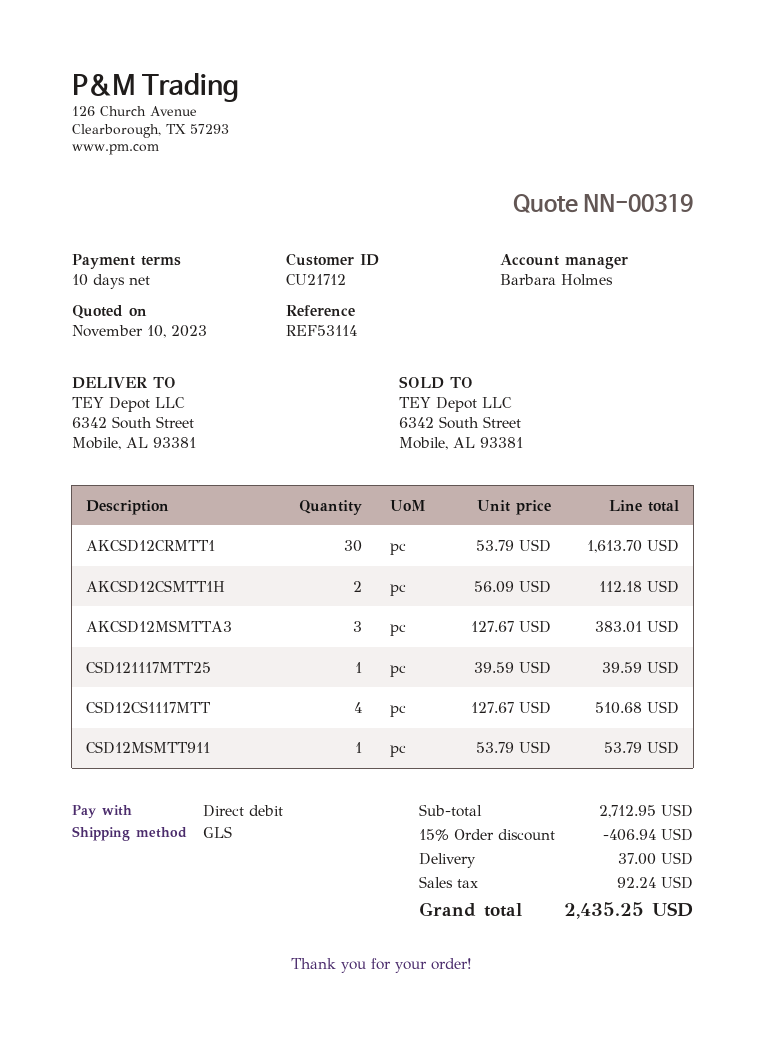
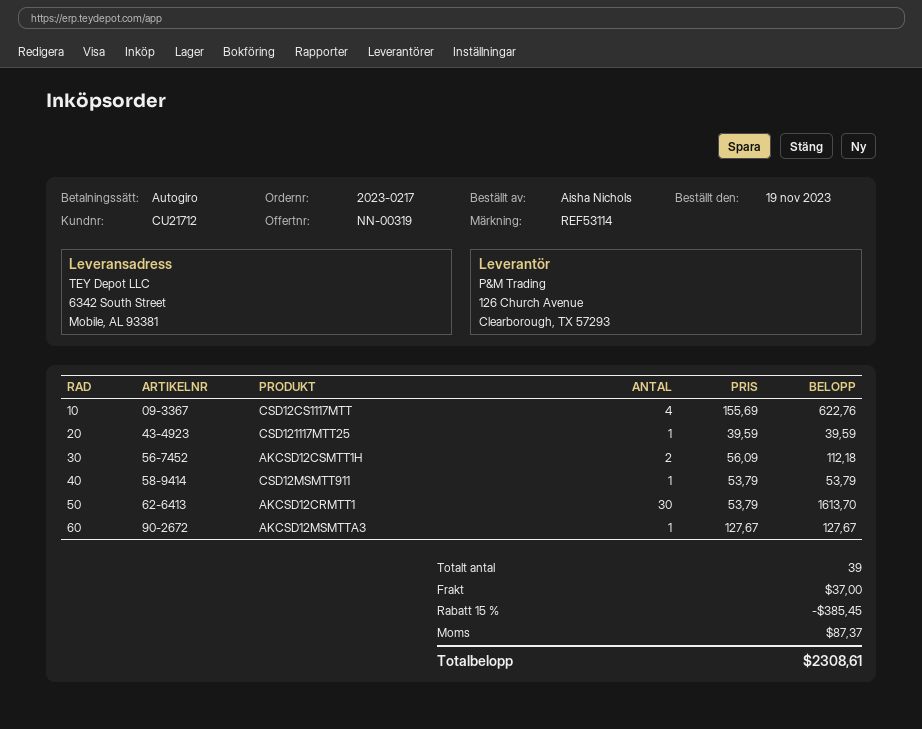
AKCSD12MSMTTA3: 3 x 127.67 = 383.01 -> 1 x 127.67 = 127.67
CSD12CS1117MTT: 4 x 127.67 = 510.68 -> 4 x 155.69 = 622.76
discount: 15% = 406.94 -> 15% = 385.45
tax: 92.24 -> 87.37
total: 2435.25 -> 2308.61

